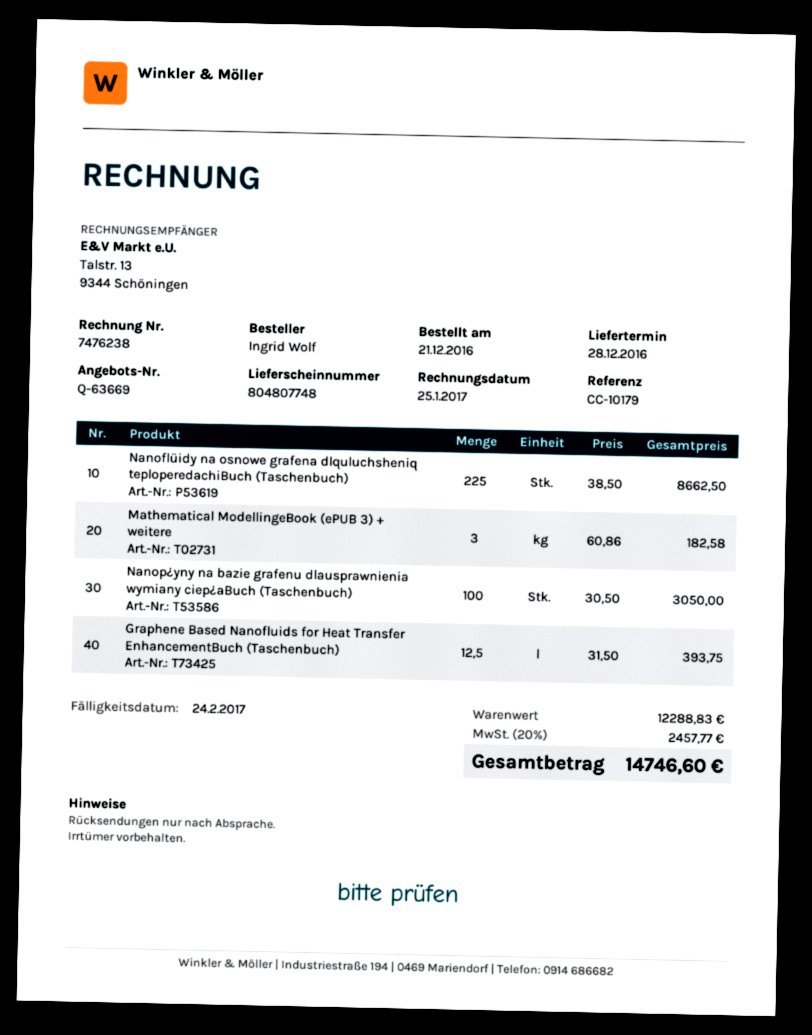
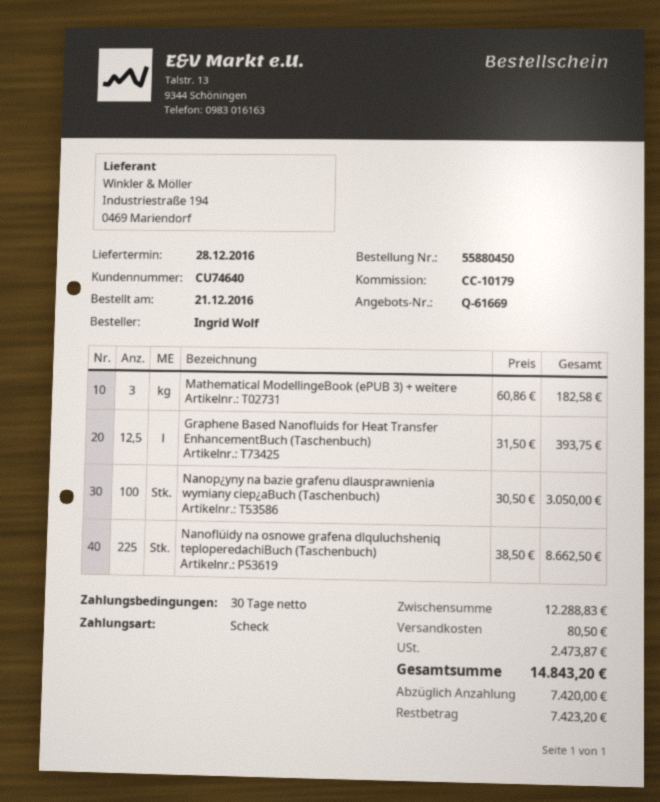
quote number: Q-63669 -> Q-61669
shipping: none -> 80.50
tax: 2457.77 -> 2473.87
total: 14746.60 -> 14843.20

